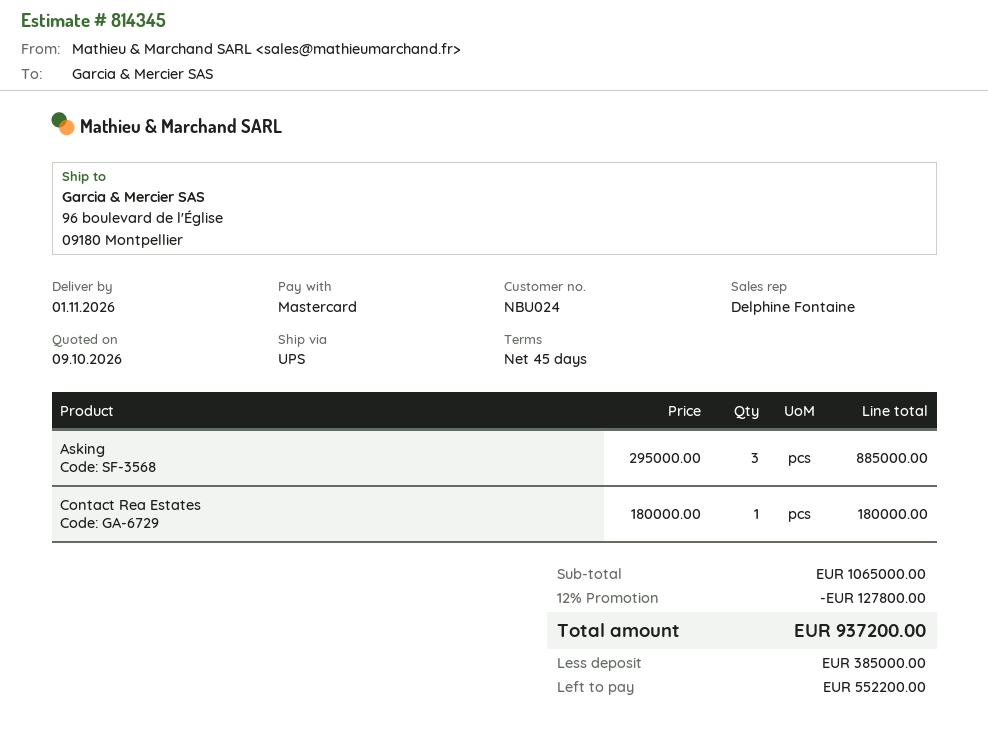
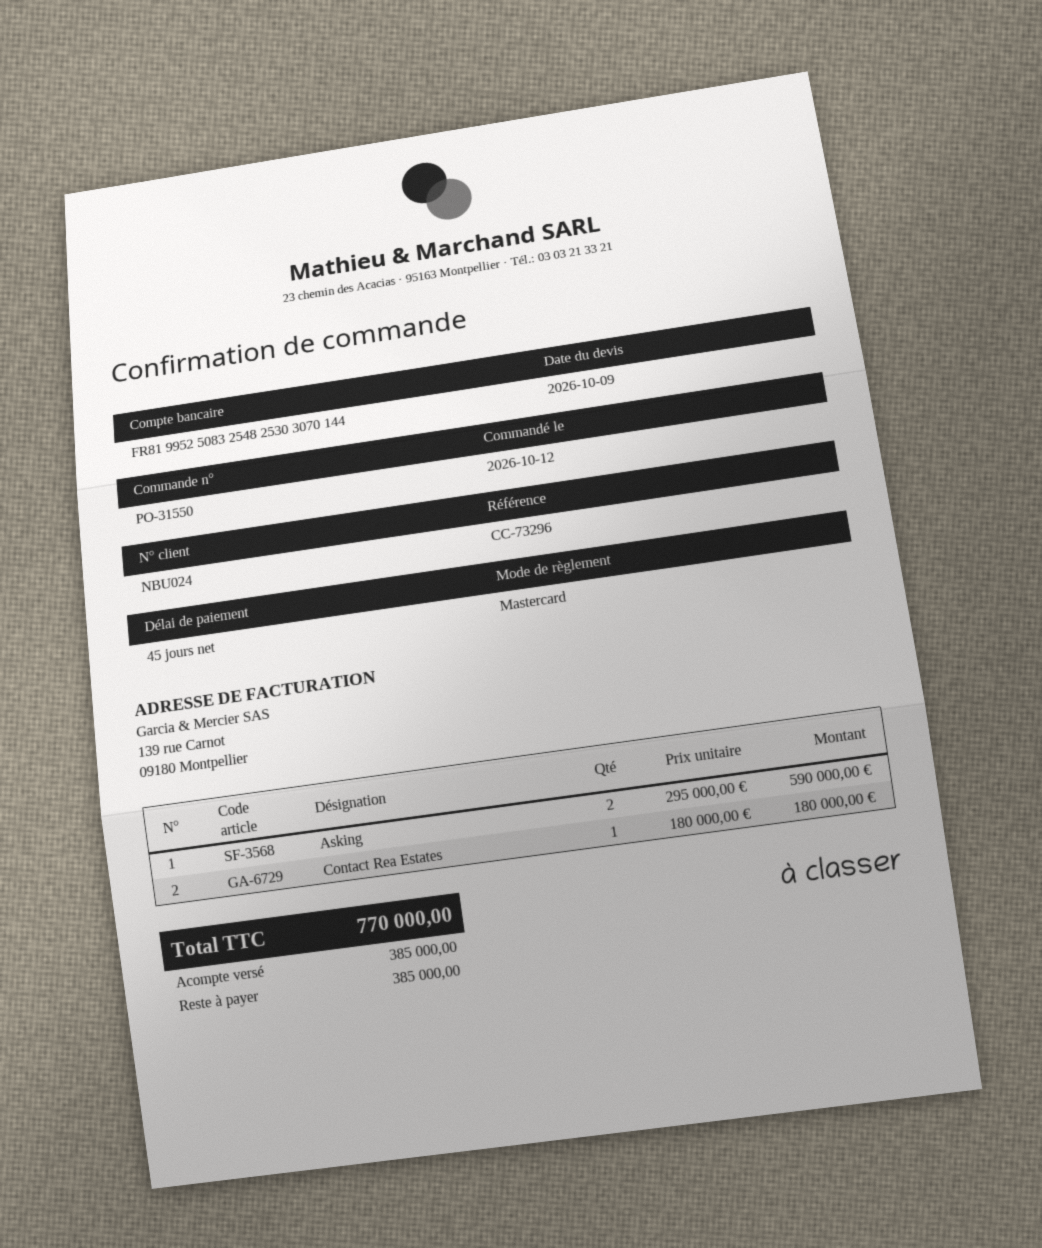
Asking: 3 x 295000.00 = 885000.00 -> 2 x 295000.00 = 590000.00
discount: 12% = 127800.00 -> none
total: 937200.00 -> 770000.00
balance: 552200.00 -> 385000.00

